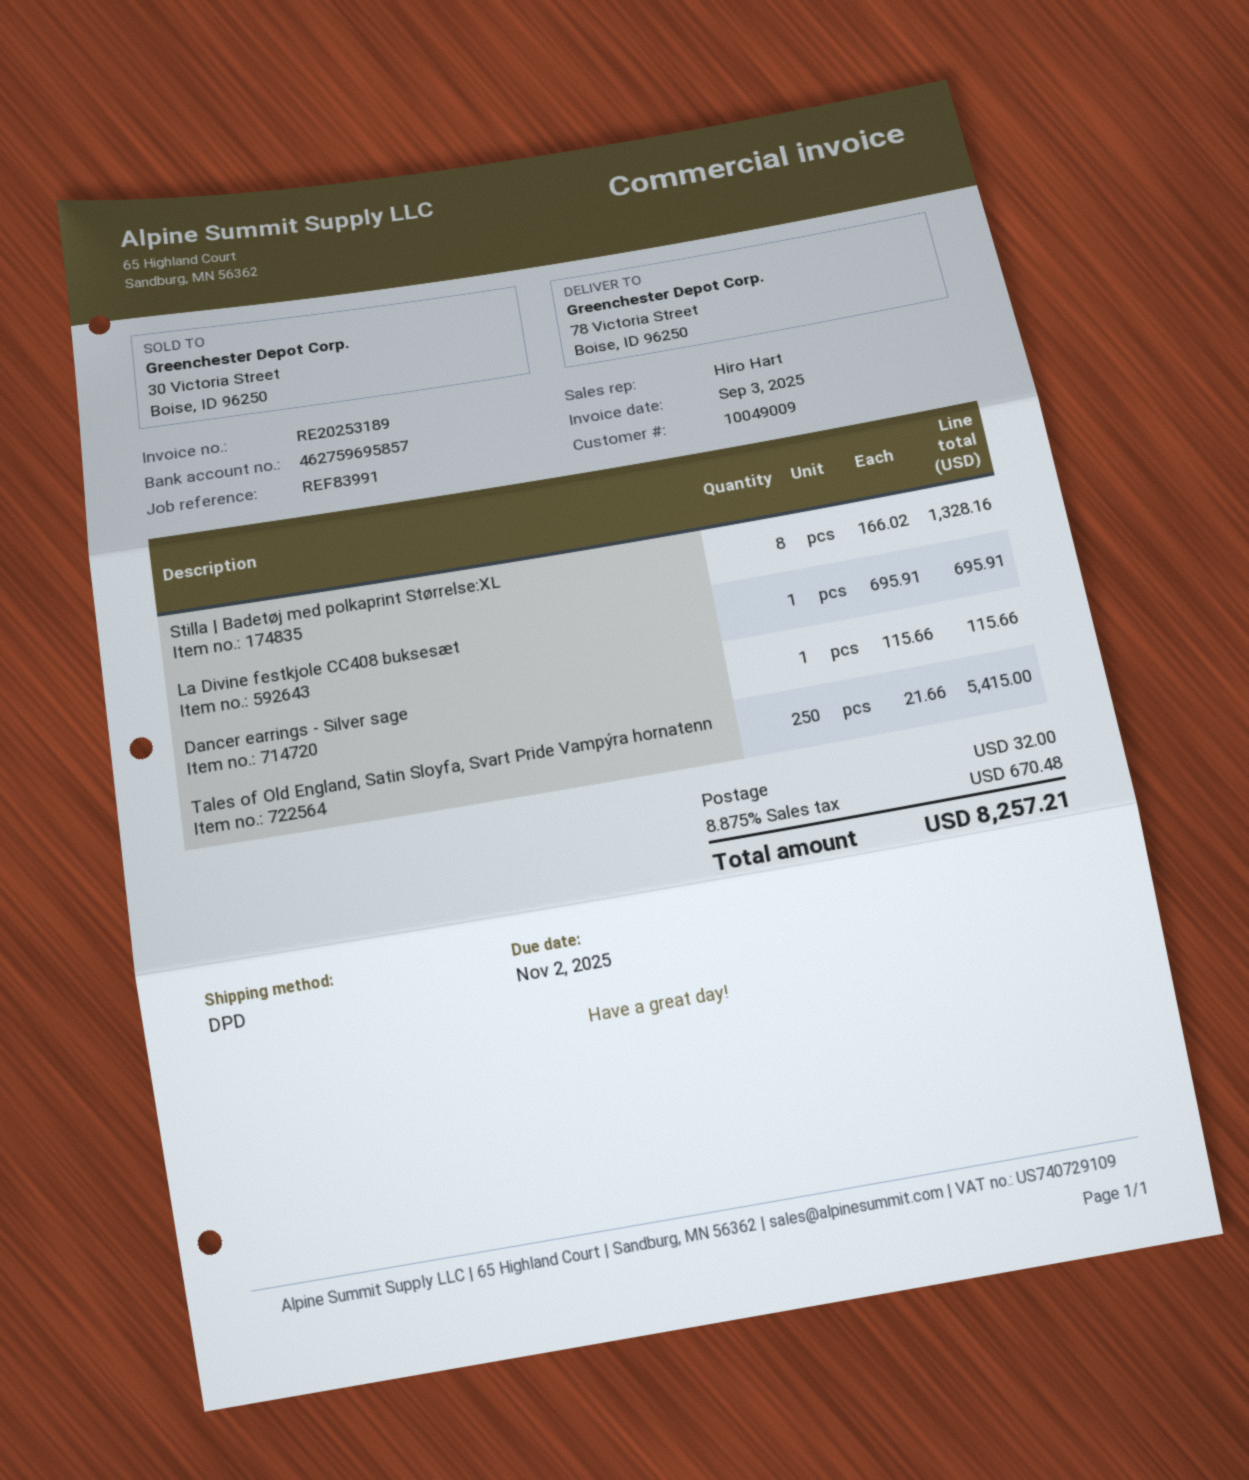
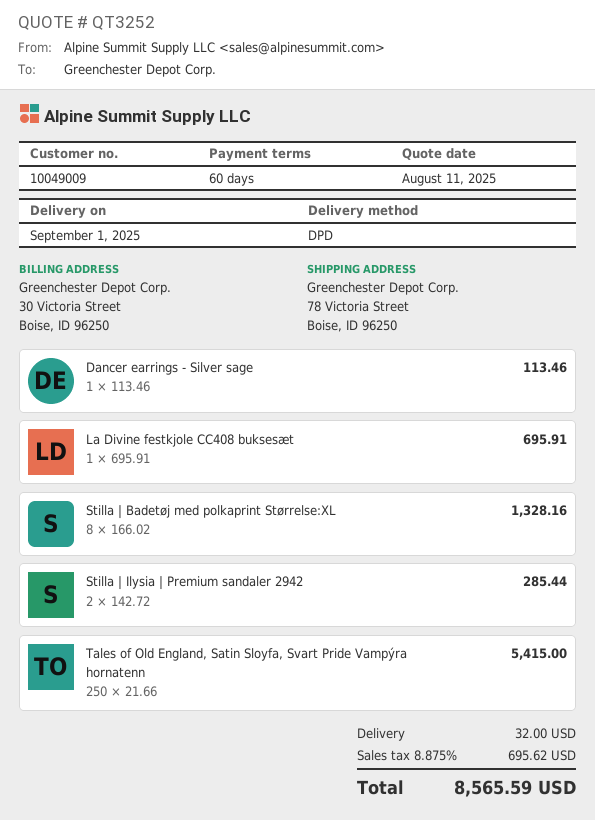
Dancer earrings - Silver sage: 1 x 115.66 = 115.66 -> 1 x 113.46 = 113.46
Stilla | Ilysia | Premium sandaler 2942: none -> 2 x 142.72 = 285.44
tax: 8.875% = 670.48 -> 8.875% = 695.62
total: 8257.21 -> 8565.59

